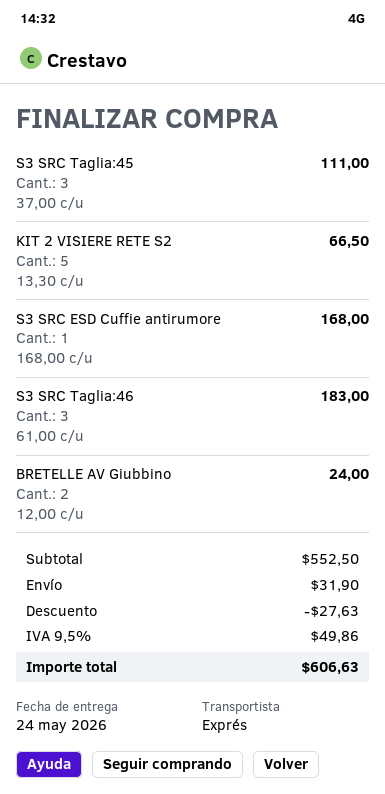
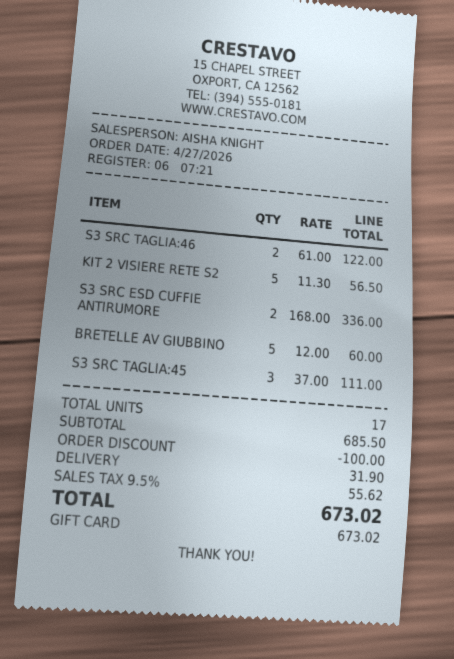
KIT 2 VISIERE RETE S2: 5 x 13.30 = 66.50 -> 5 x 11.30 = 56.50
S3 SRC ESD Cuffie antirumore: 1 x 168.00 = 168.00 -> 2 x 168.00 = 336.00
S3 SRC Taglia:46: 3 x 61.00 = 183.00 -> 2 x 61.00 = 122.00
BRETELLE AV Giubbino: 2 x 12.00 = 24.00 -> 5 x 12.00 = 60.00
subtotal: 552.50 -> 685.50
discount: 27.63 -> 100.00
tax: 9.5% = 49.86 -> 9.5% = 55.62
total: 606.63 -> 673.02

